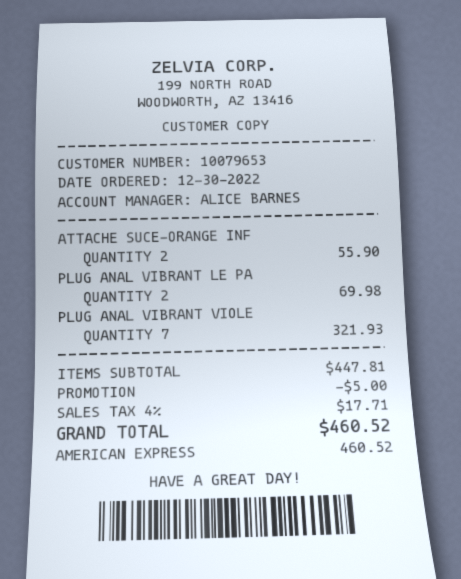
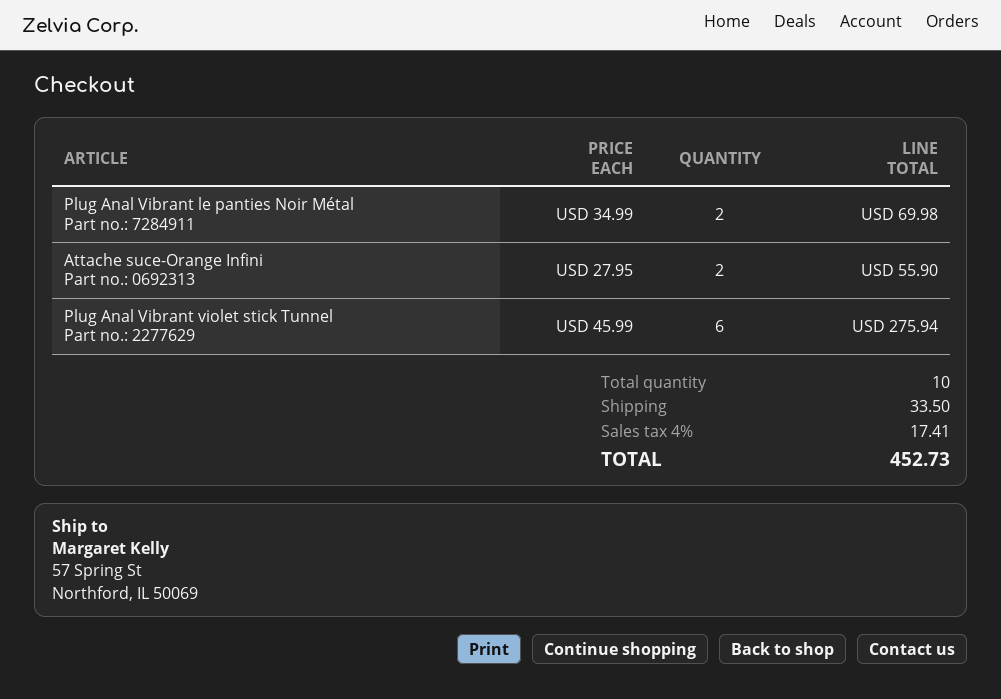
PLUG ANAL VIBRANT VIOLE: 7 for 321.93 -> 6 for 275.94
discount: 5.00 -> none
shipping: none -> 33.50
tax: 4% = 17.71 -> 4% = 17.41
total: 460.52 -> 452.73

